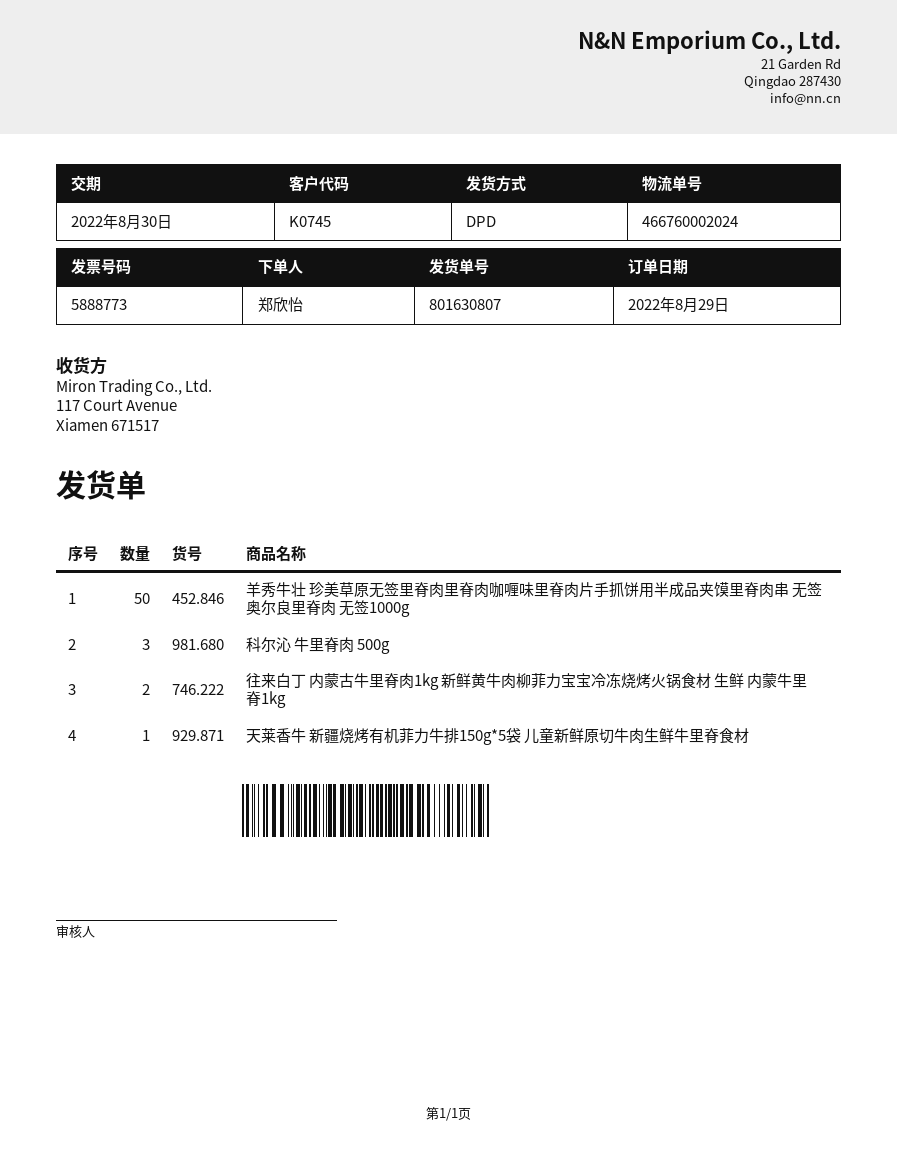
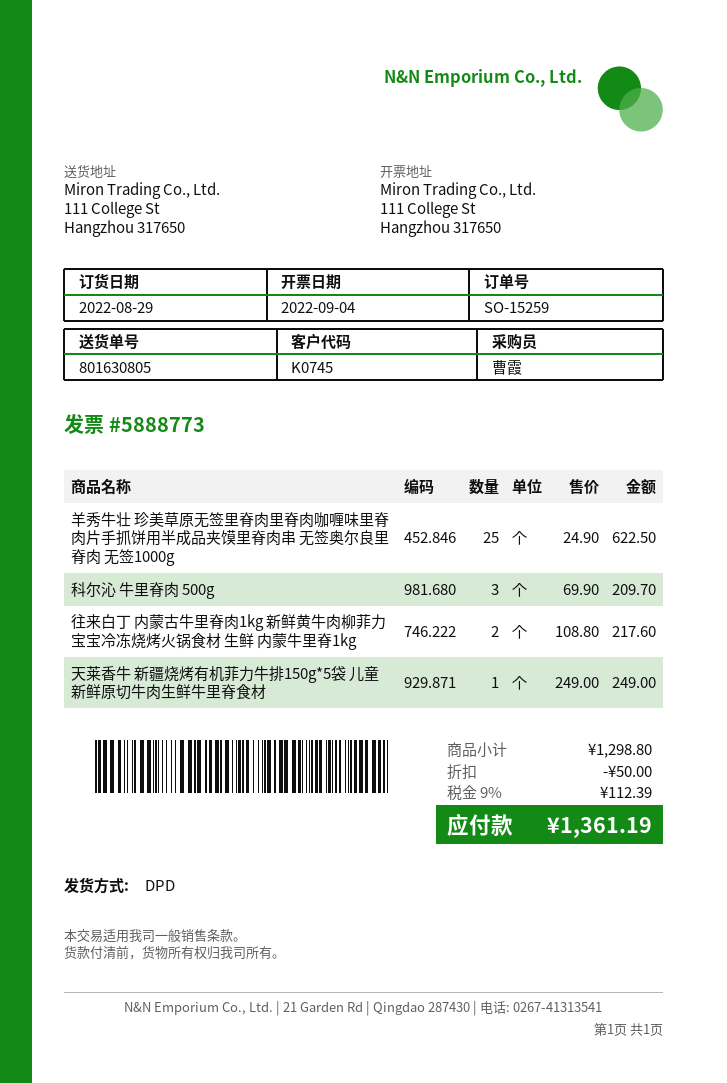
delivery note number: 801630807 -> 801630805
ordered by: 郑欣怡 -> 曹霞
ship to: 117 Court Avenue, Xiamen 671517 -> 111 College St, Hangzhou 317650
羊秀牛壮 珍美草原无签里脊肉里脊肉咖喱味里脊肉片手抓饼用半成品夹馍里脊肉串 无签奥尔良里脊肉 无签1000g: 50 -> 25

